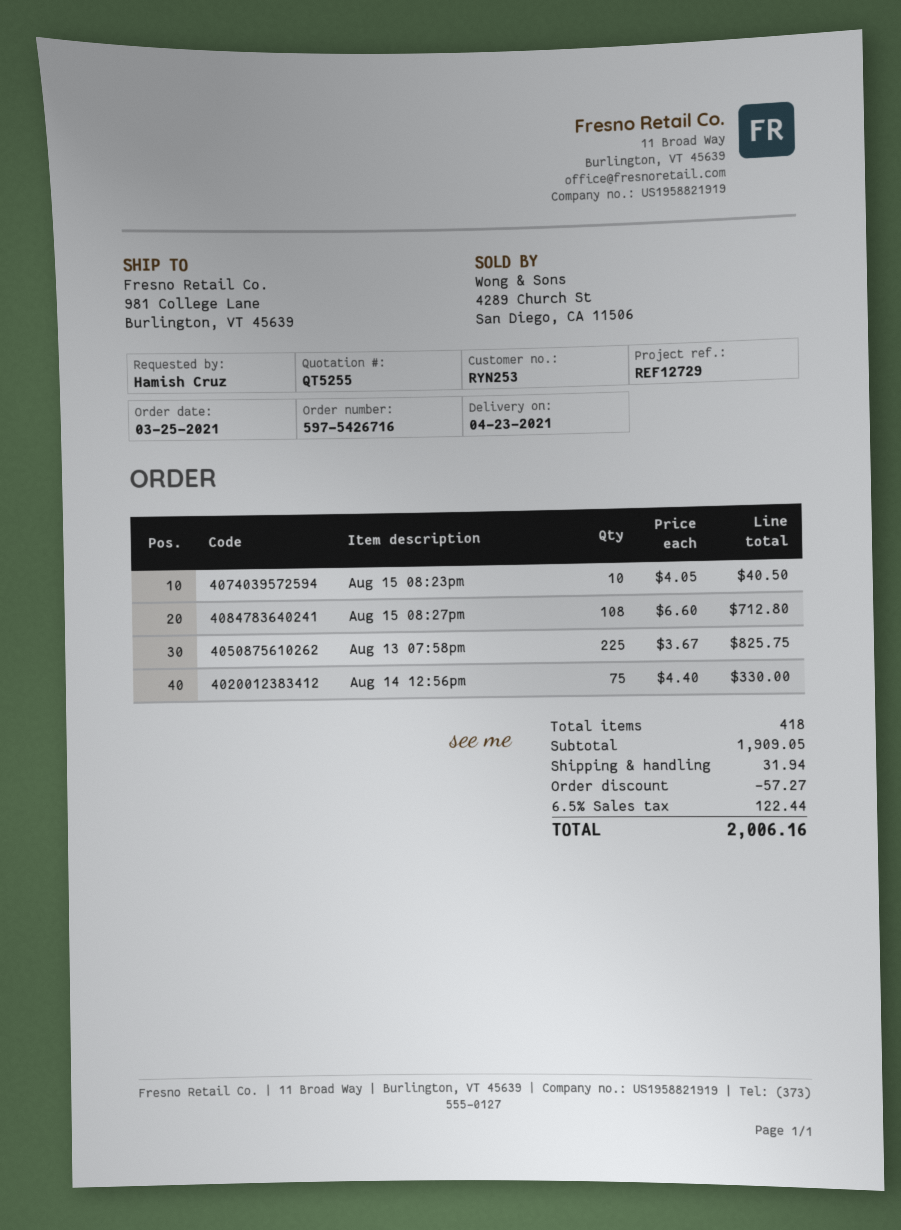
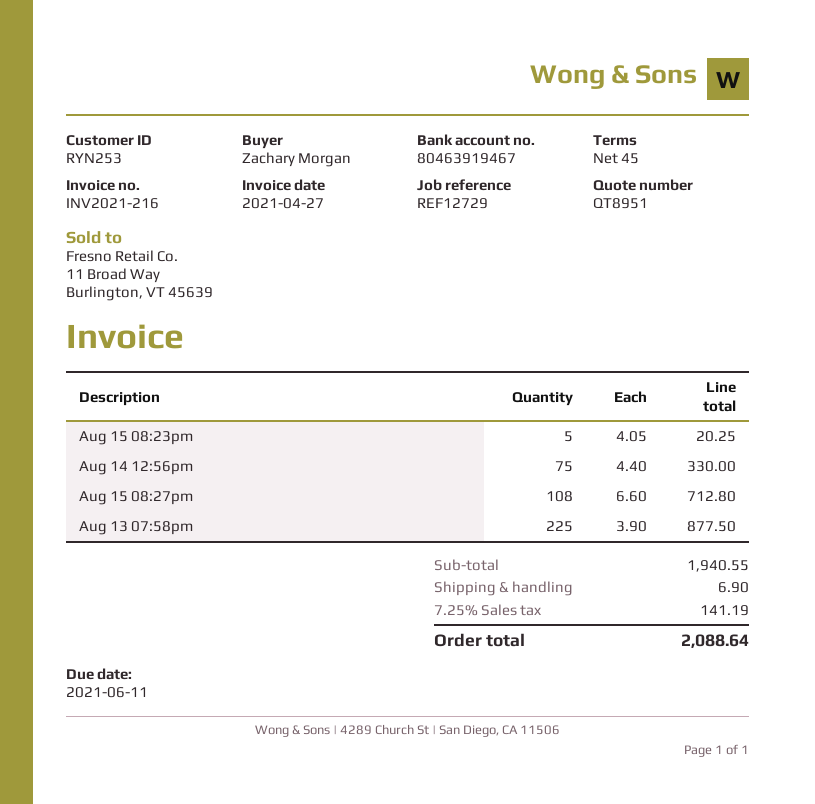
quote number: QT5255 -> QT8951
ordered by: Hamish Cruz -> Zachary Morgan
Aug 15 08:23pm: 10 x 4.05 = 40.50 -> 5 x 4.05 = 20.25
Aug 13 07:58pm: 225 x 3.67 = 825.75 -> 225 x 3.90 = 877.50
subtotal: 1909.05 -> 1940.55
discount: 57.27 -> none
shipping: 31.94 -> 6.90
tax: 6.5% = 122.44 -> 7.25% = 141.19
total: 2006.16 -> 2088.64

